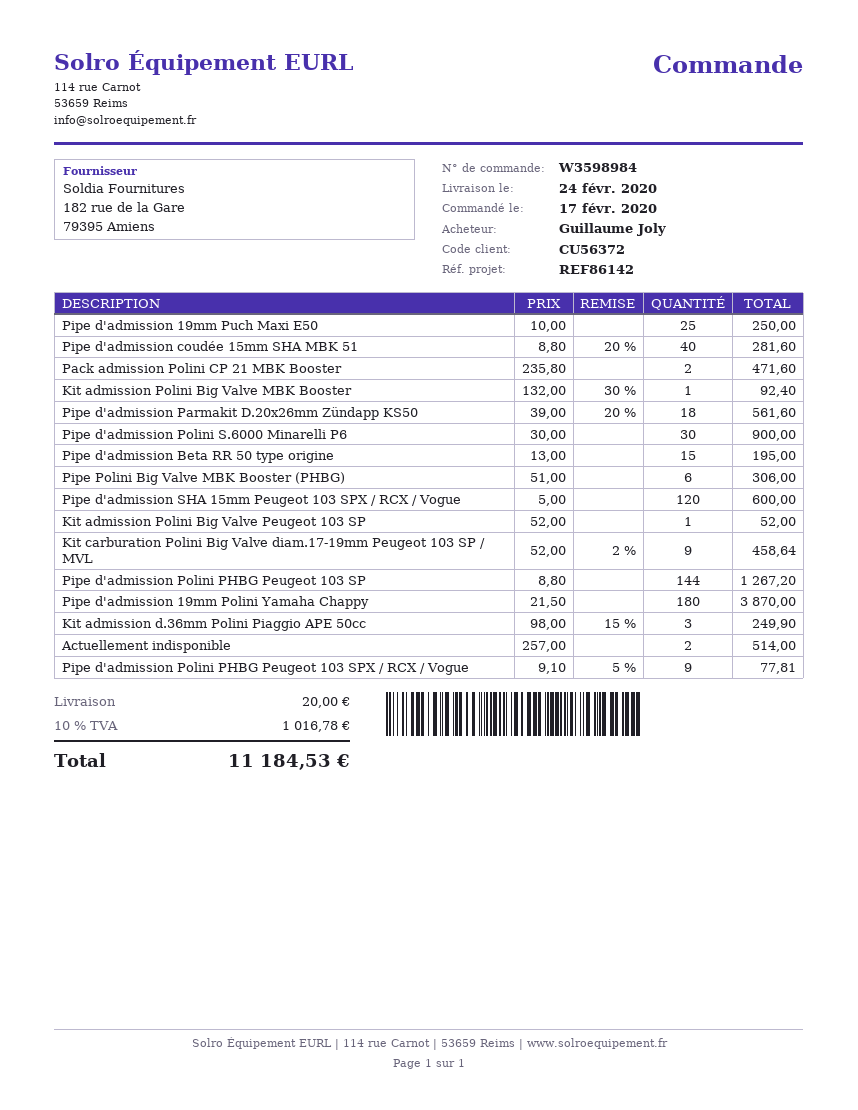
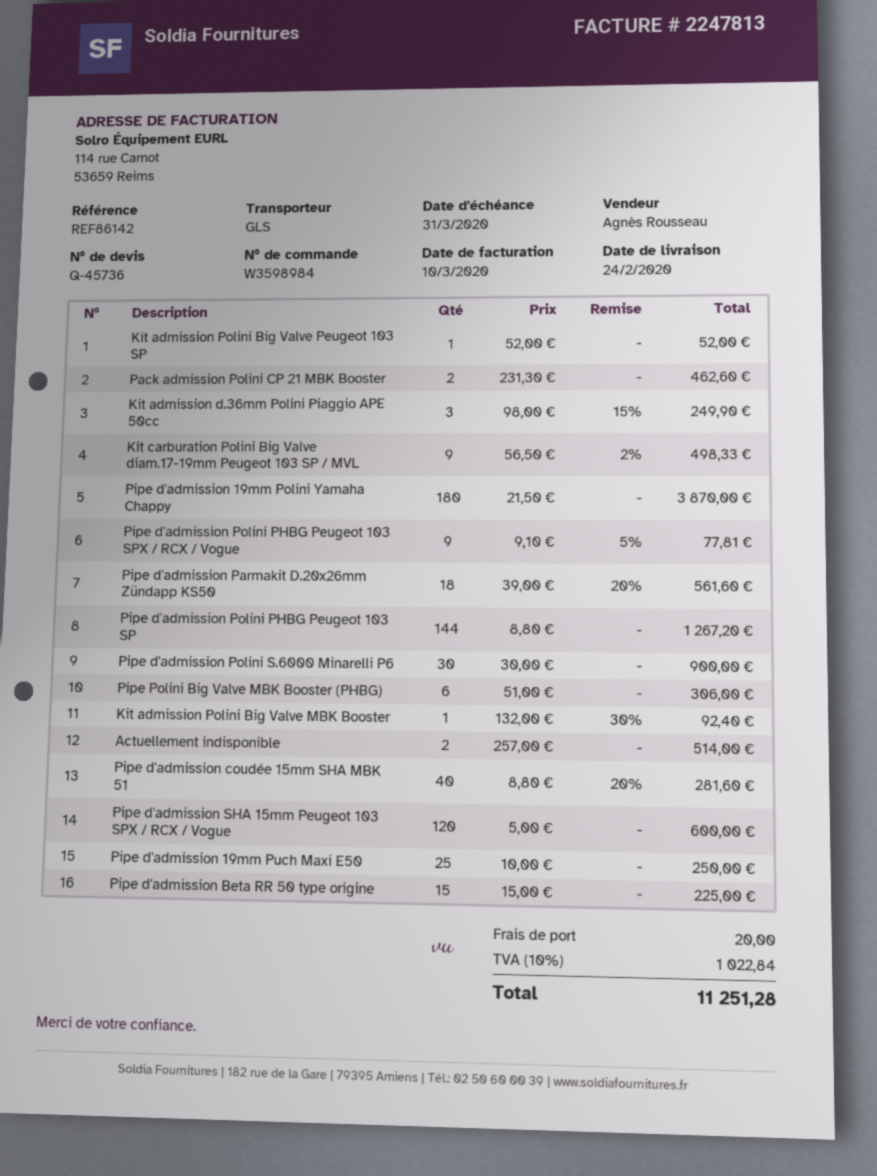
Pack admission Polini CP 21 MBK Booster: 2 x 235.80 = 471.60 -> 2 x 231.30 = 462.60
Pipe d'admission Beta RR 50 type origine: 15 x 13.00 = 195.00 -> 15 x 15.00 = 225.00
Kit carburation Polini Big Valve diam.17-19mm Peugeot 103 SP / MVL: 9 x 52.00 - 2% = 458.64 -> 9 x 56.50 - 2% = 498.33
tax: 10% = 1016.78 -> 10% = 1022.84
total: 11184.53 -> 11251.28

